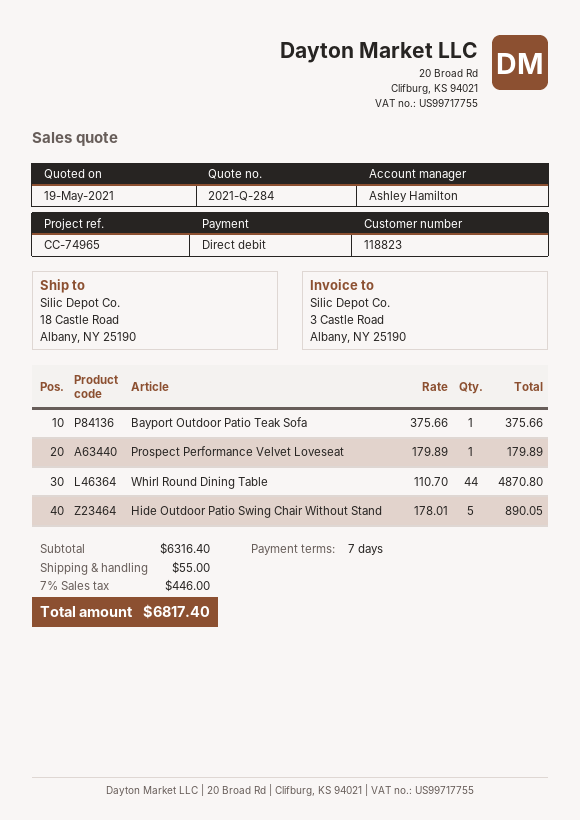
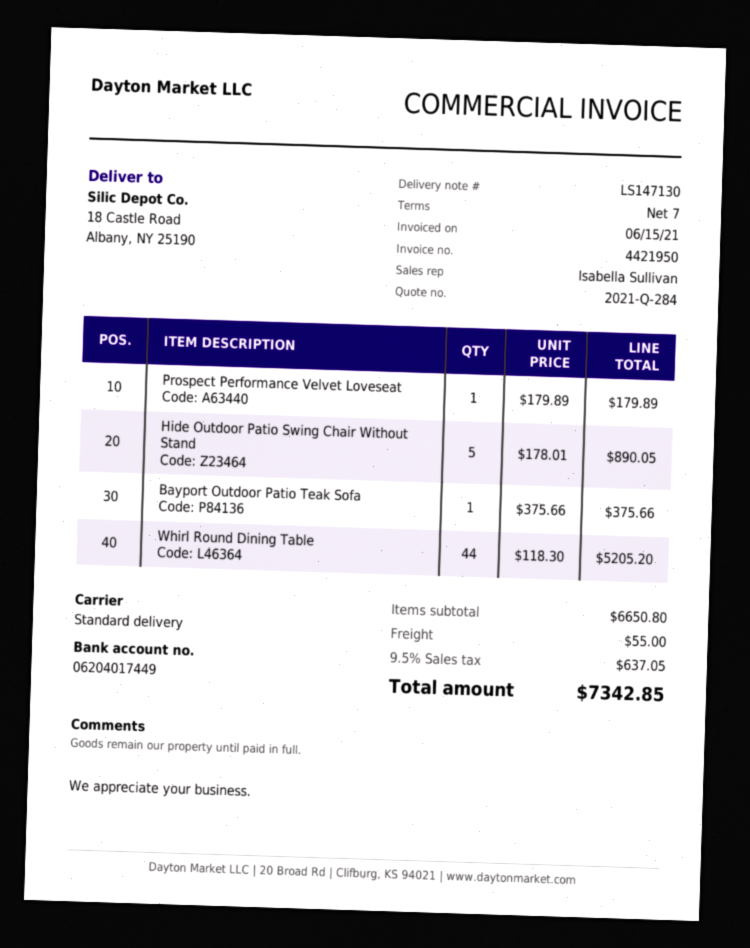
sales rep: Ashley Hamilton -> Isabella Sullivan
Whirl Round Dining Table: 44 x 110.70 = 4870.80 -> 44 x 118.30 = 5205.20
subtotal: 6316.40 -> 6650.80
tax: 7% = 446.00 -> 9.5% = 637.05
total: 6817.40 -> 7342.85

